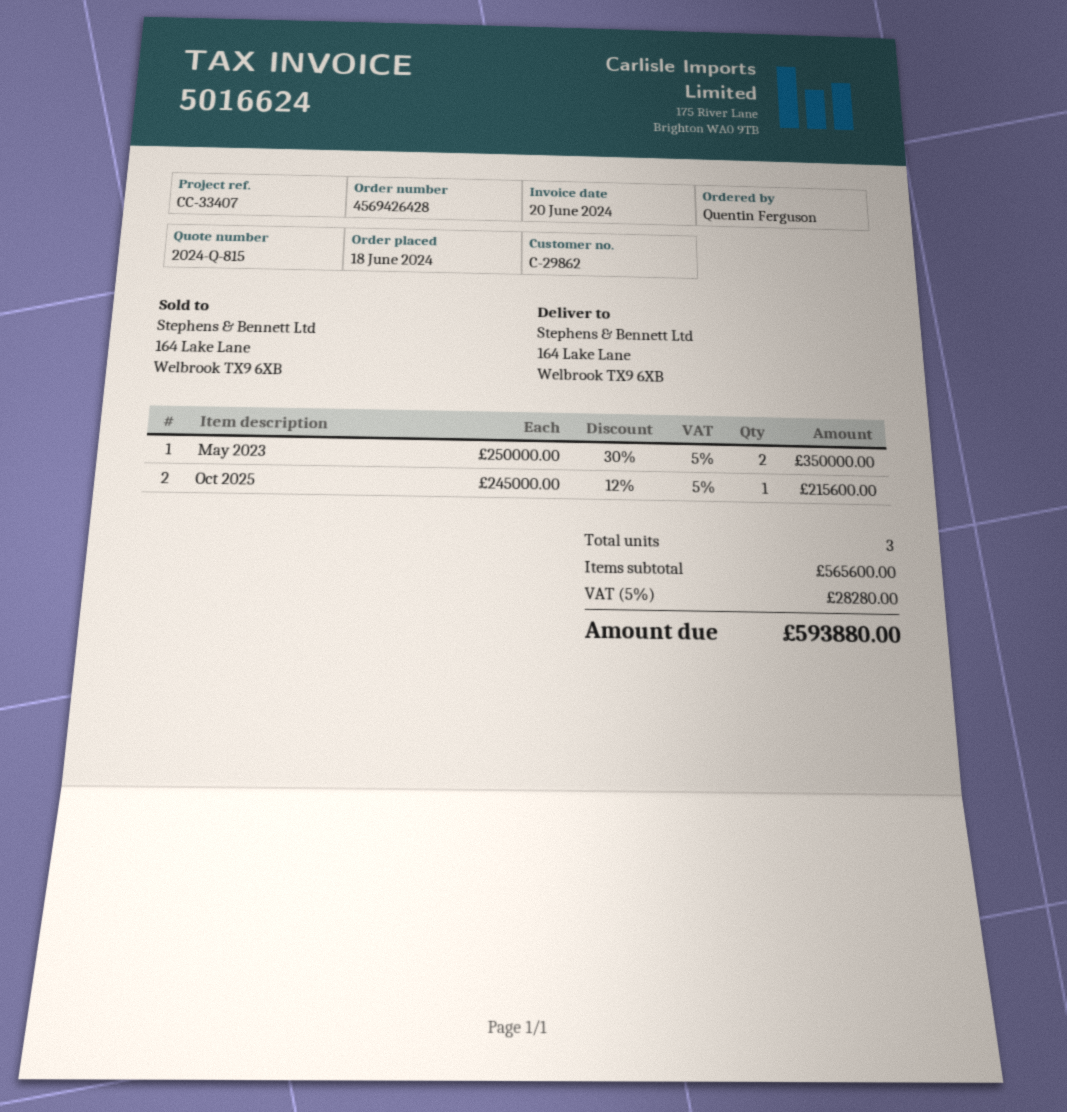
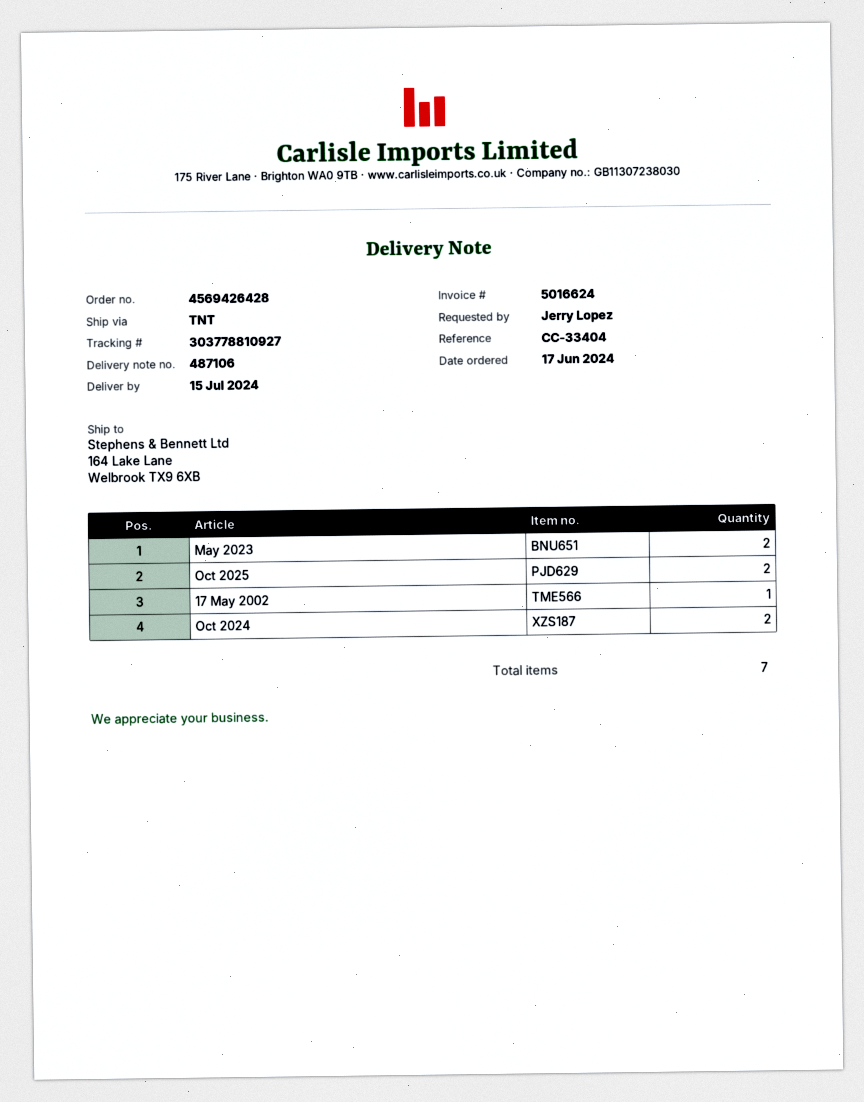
order date: 2024-06-18 -> 2024-06-17
reference: CC-33407 -> CC-33404
ordered by: Quentin Ferguson -> Jerry Lopez
Oct 2025: 1 -> 2
17 May 2002: none -> 1
Oct 2024: none -> 2
total quantity: 3 -> 7

